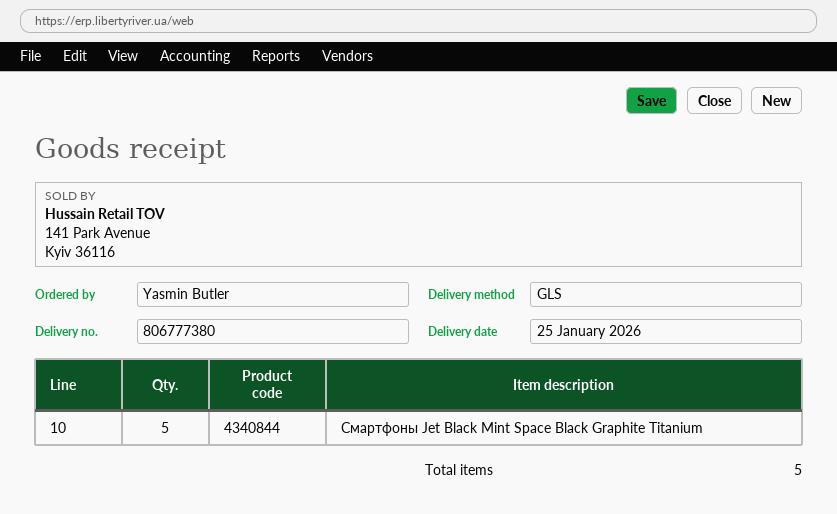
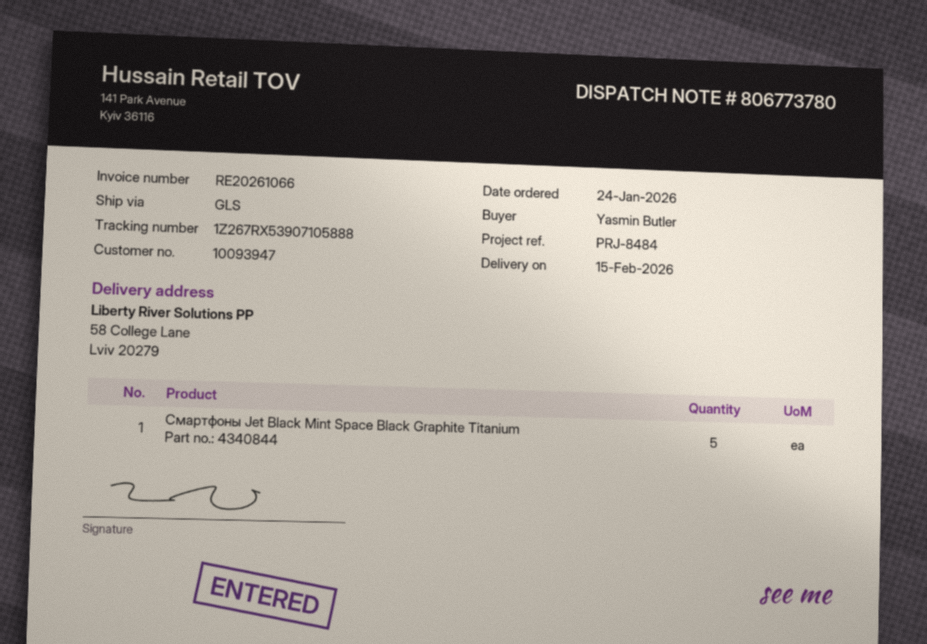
delivery note number: 806777380 -> 806773780
delivery date: 2026-01-25 -> 2026-02-15

